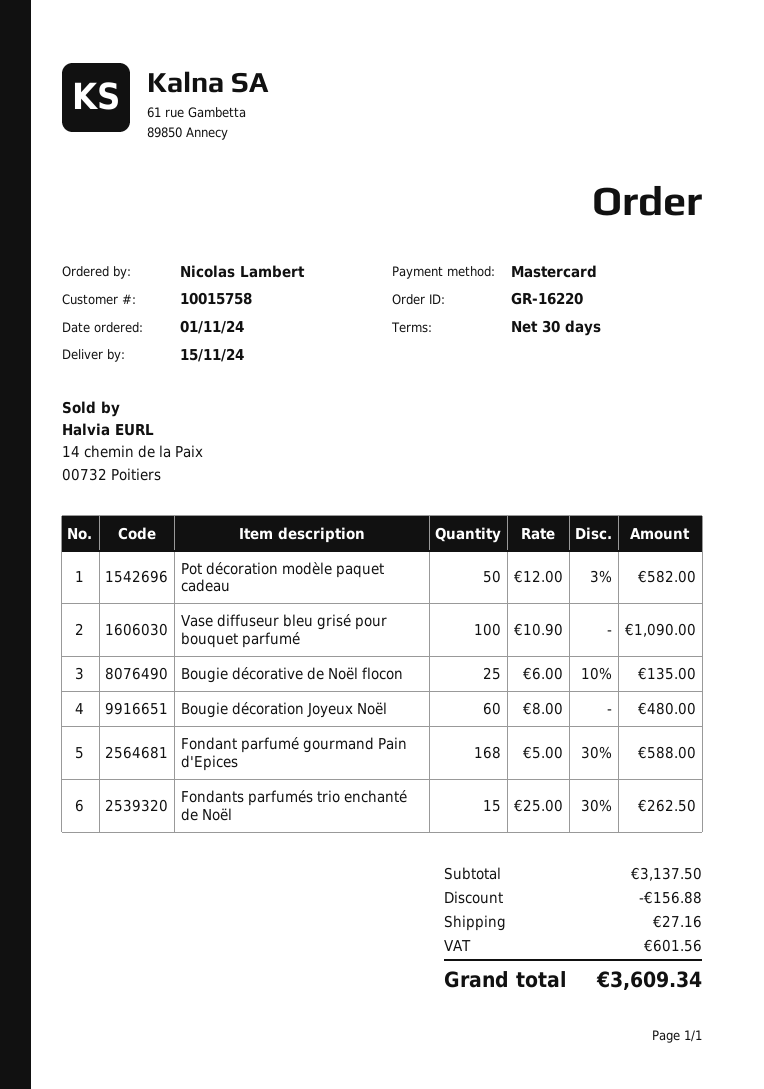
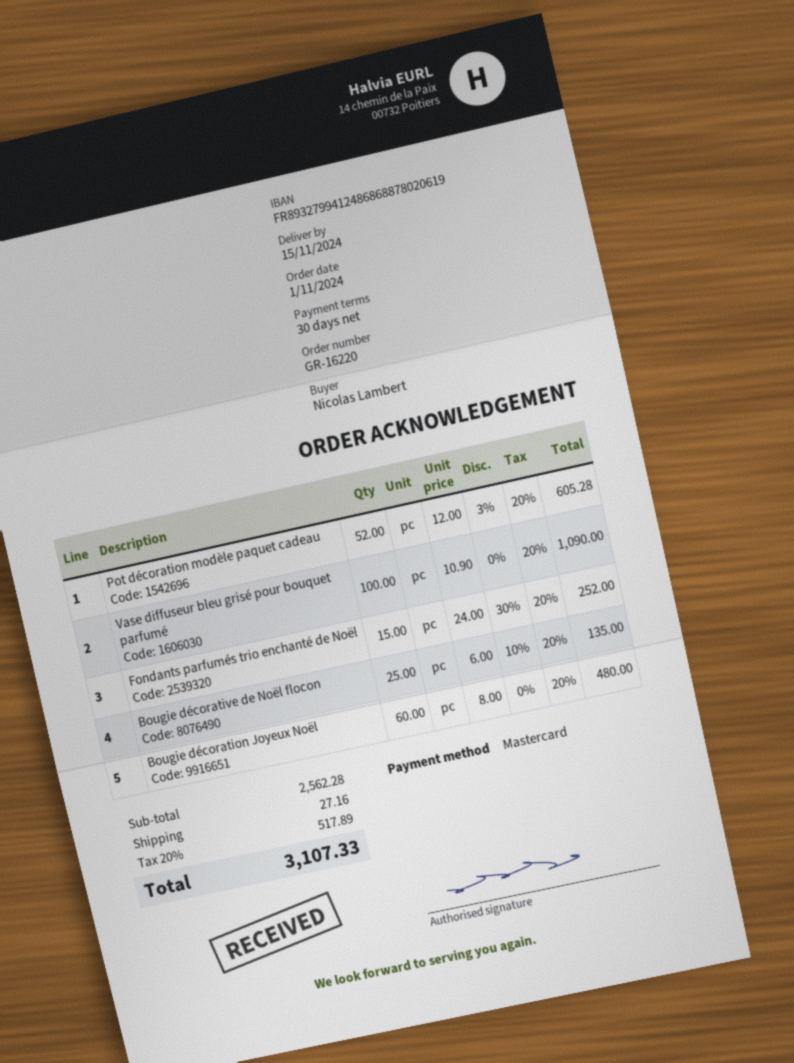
Pot décoration modèle paquet cadeau: 50 x 12.00 - 3% = 582.00 -> 52 x 12.00 - 3% = 605.28
Fondant parfumé gourmand Pain d'Epices: 168 x 5.00 - 30% = 588.00 -> none
Fondants parfumés trio enchanté de Noël: 15 x 25.00 - 30% = 262.50 -> 15 x 24.00 - 30% = 252.00
subtotal: 3137.50 -> 2562.28
discount: 156.88 -> none
tax: 601.56 -> 517.89
total: 3609.34 -> 3107.33

